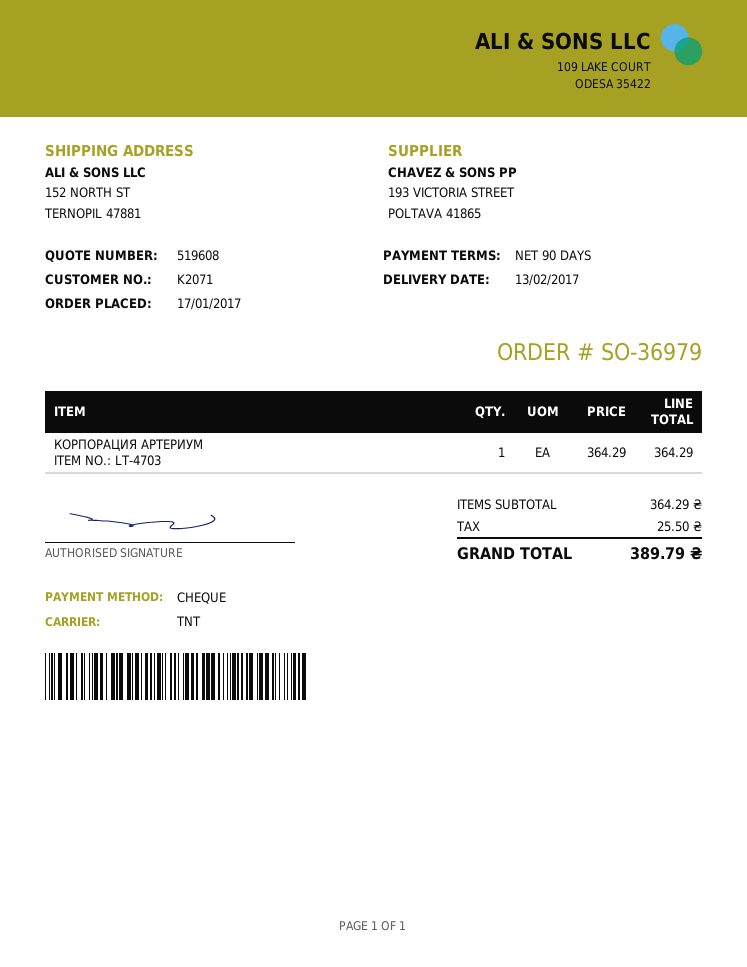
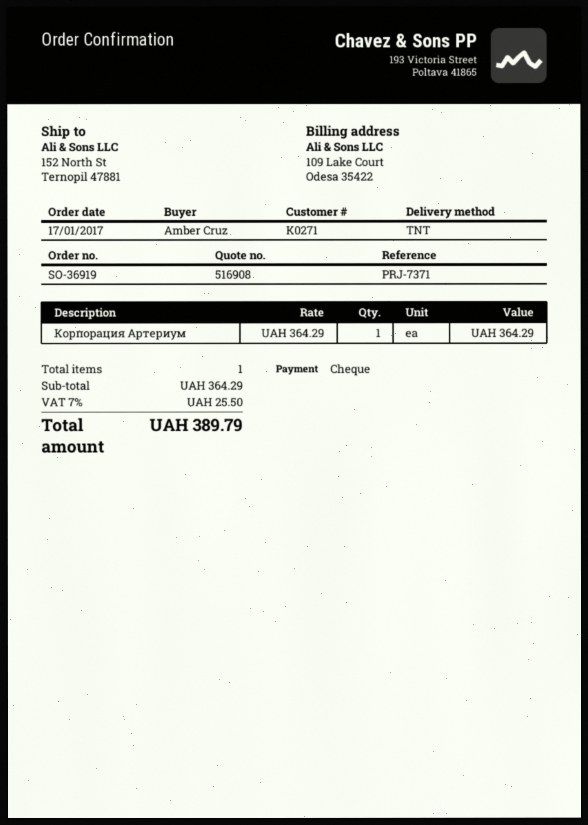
quote number: 519608 -> 516908
order number: SO-36979 -> SO-36919
customer number: K2071 -> K0271

